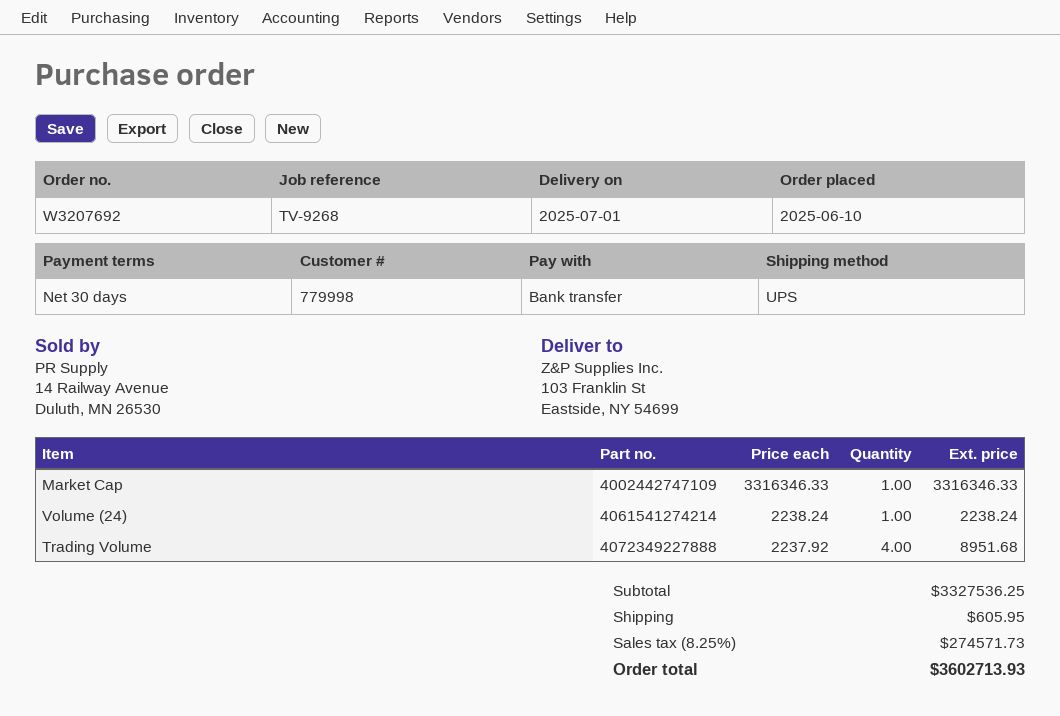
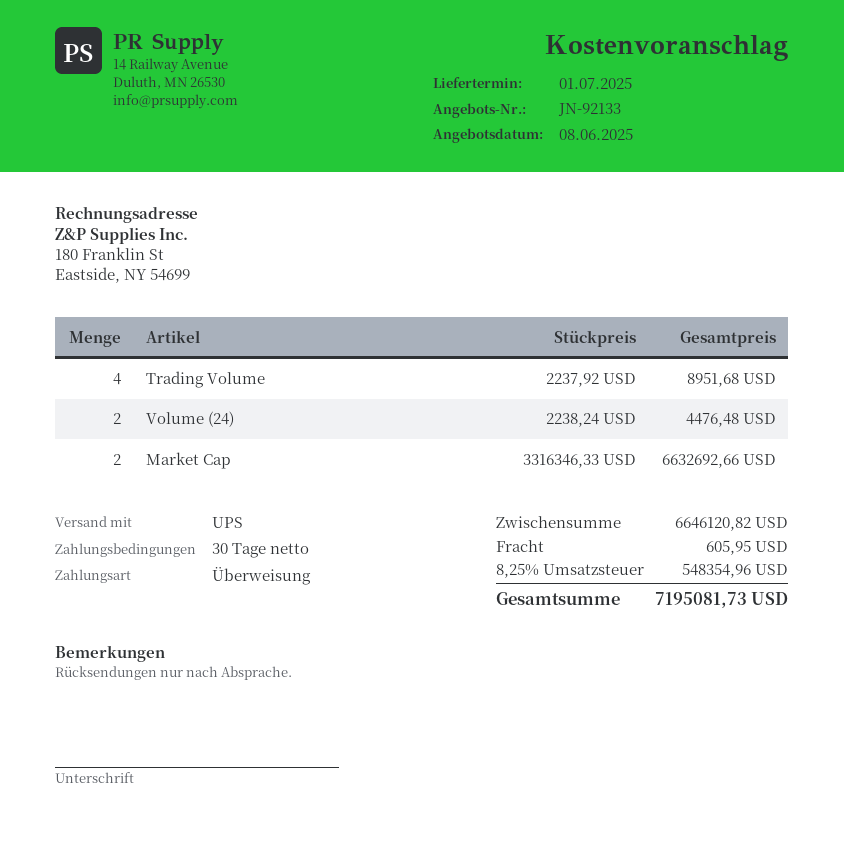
Market Cap: 1 x 3316346.33 = 3316346.33 -> 2 x 3316346.33 = 6632692.66
Volume (24): 1 x 2238.24 = 2238.24 -> 2 x 2238.24 = 4476.48
subtotal: 3327536.25 -> 6646120.82
tax: 8.25% = 274571.73 -> 8.25% = 548354.96
total: 3602713.93 -> 7195081.73

